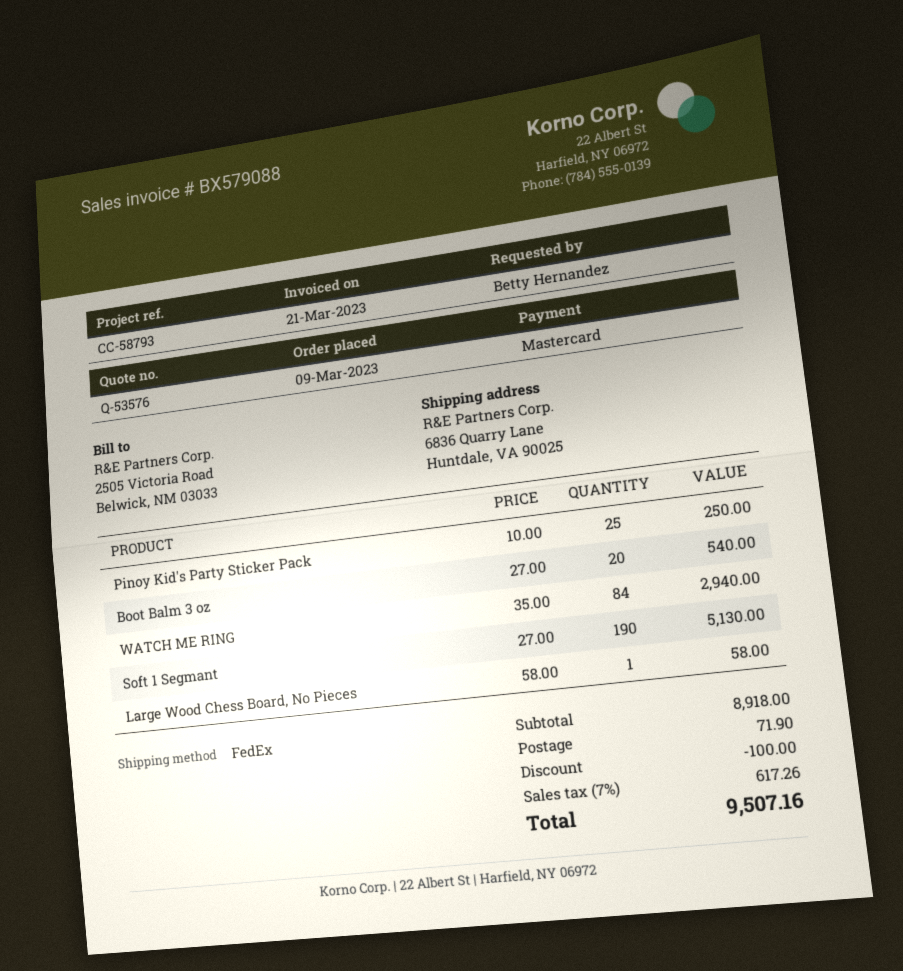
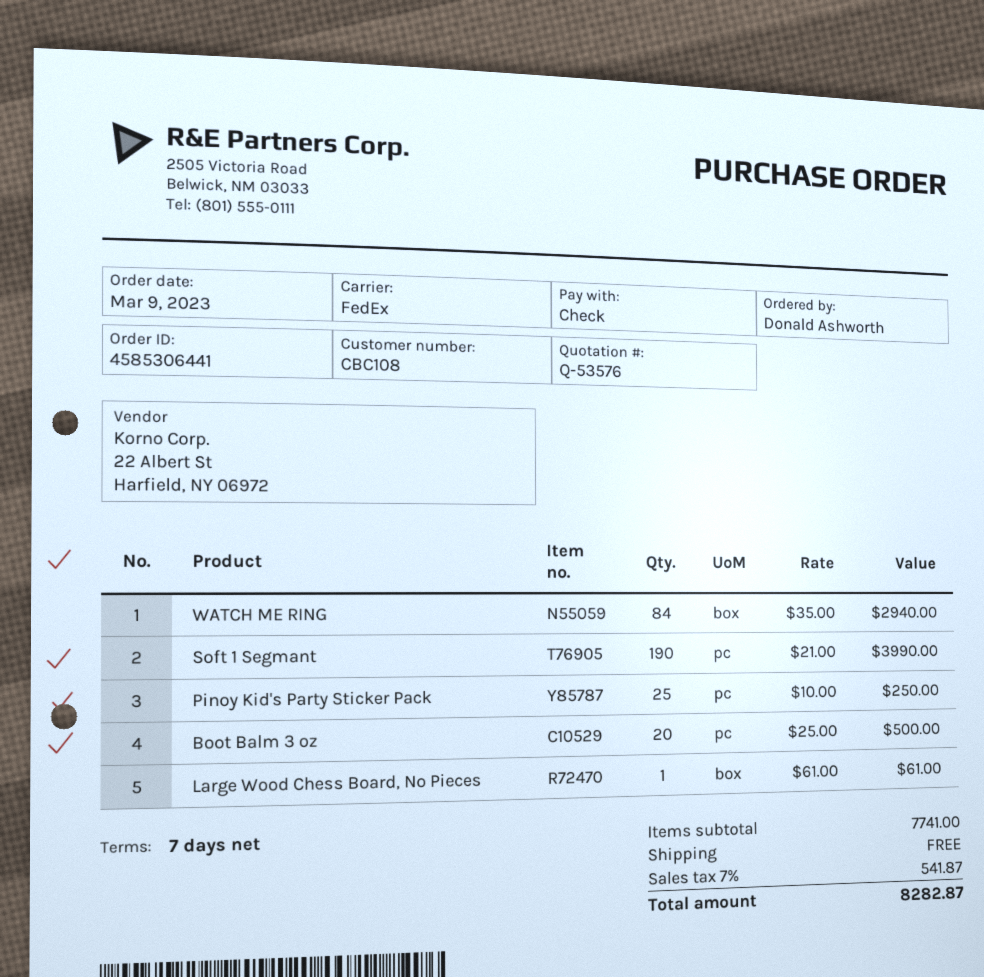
ordered by: Betty Hernandez -> Donald Ashworth
payment method: Mastercard -> cheque
Boot Balm 3 oz: 20 x 27.00 = 540.00 -> 20 x 25.00 = 500.00
Soft 1 Segmant: 190 x 27.00 = 5130.00 -> 190 x 21.00 = 3990.00
Large Wood Chess Board, No Pieces: 1 x 58.00 = 58.00 -> 1 x 61.00 = 61.00
subtotal: 8918.00 -> 7741.00
discount: 100.00 -> none
shipping: 71.90 -> 0.00
tax: 7% = 617.26 -> 7% = 541.87
total: 9507.16 -> 8282.87

